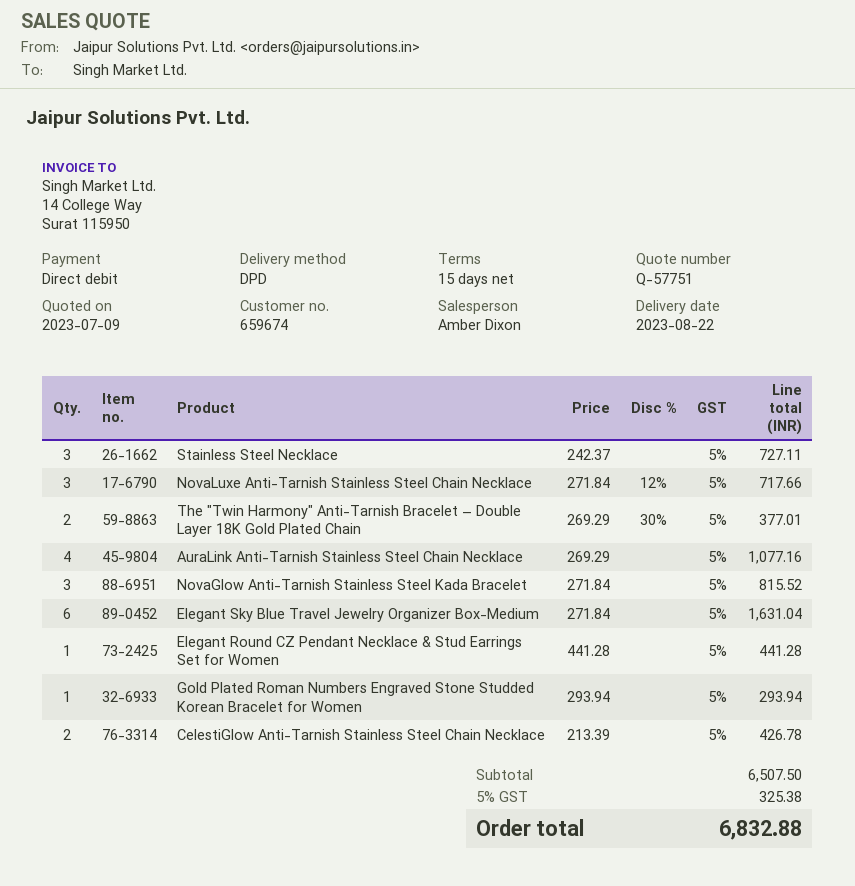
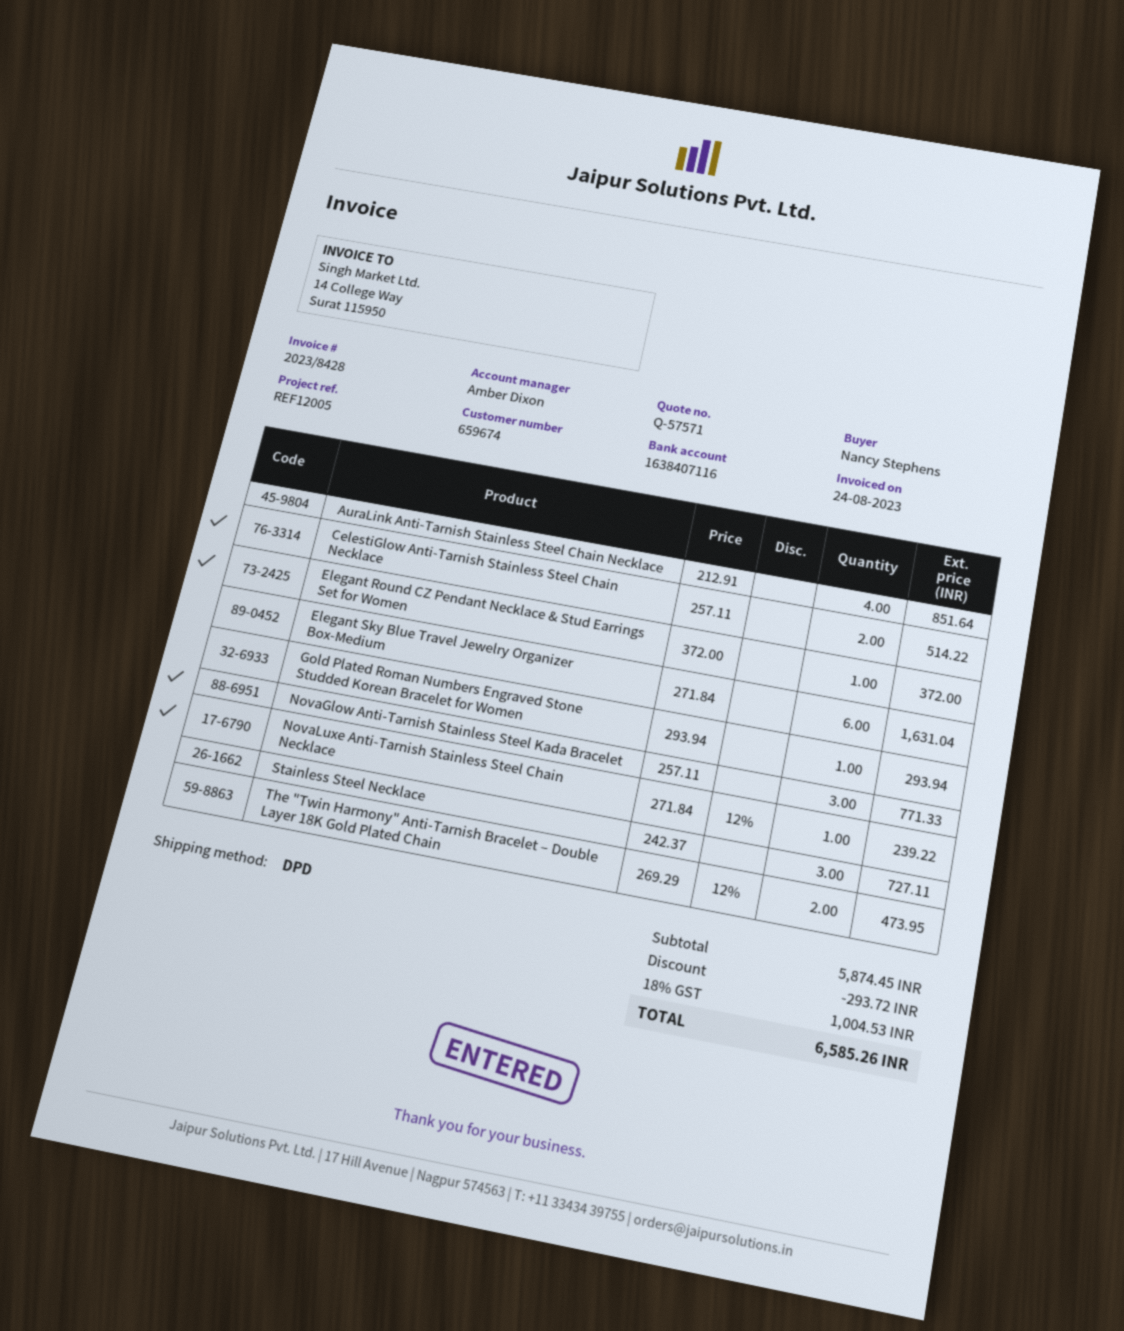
quote number: Q-57751 -> Q-57571
NovaLuxe Anti-Tarnish Stainless Steel Chain Necklace: 3 x 271.84 - 12% = 717.66 -> 1 x 271.84 - 12% = 239.22
The "Twin Harmony" Anti-Tarnish Bracelet – Double Layer 18K Gold Plated Chain: 2 x 269.29 - 30% = 377.01 -> 2 x 269.29 - 12% = 473.95
AuraLink Anti-Tarnish Stainless Steel Chain Necklace: 4 x 269.29 = 1077.16 -> 4 x 212.91 = 851.64
NovaGlow Anti-Tarnish Stainless Steel Kada Bracelet: 3 x 271.84 = 815.52 -> 3 x 257.11 = 771.33
Elegant Round CZ Pendant Necklace & Stud Earrings Set for Women: 1 x 441.28 = 441.28 -> 1 x 372.00 = 372.00
CelestiGlow Anti-Tarnish Stainless Steel Chain Necklace: 2 x 213.39 = 426.78 -> 2 x 257.11 = 514.22
subtotal: 6507.50 -> 5874.45
discount: none -> 293.72
tax: 5% = 325.38 -> 18% = 1004.53
total: 6832.88 -> 6585.26

